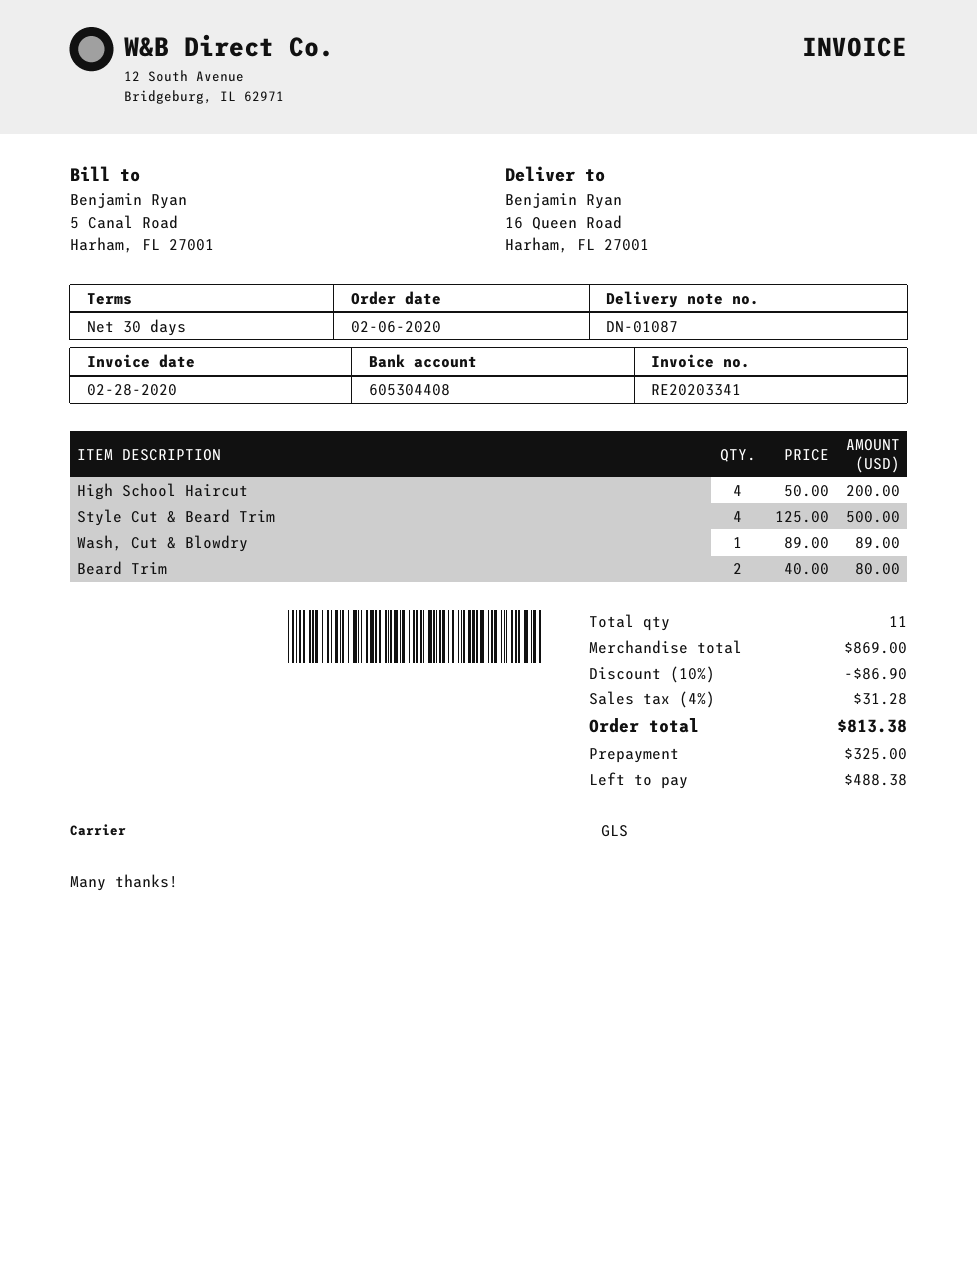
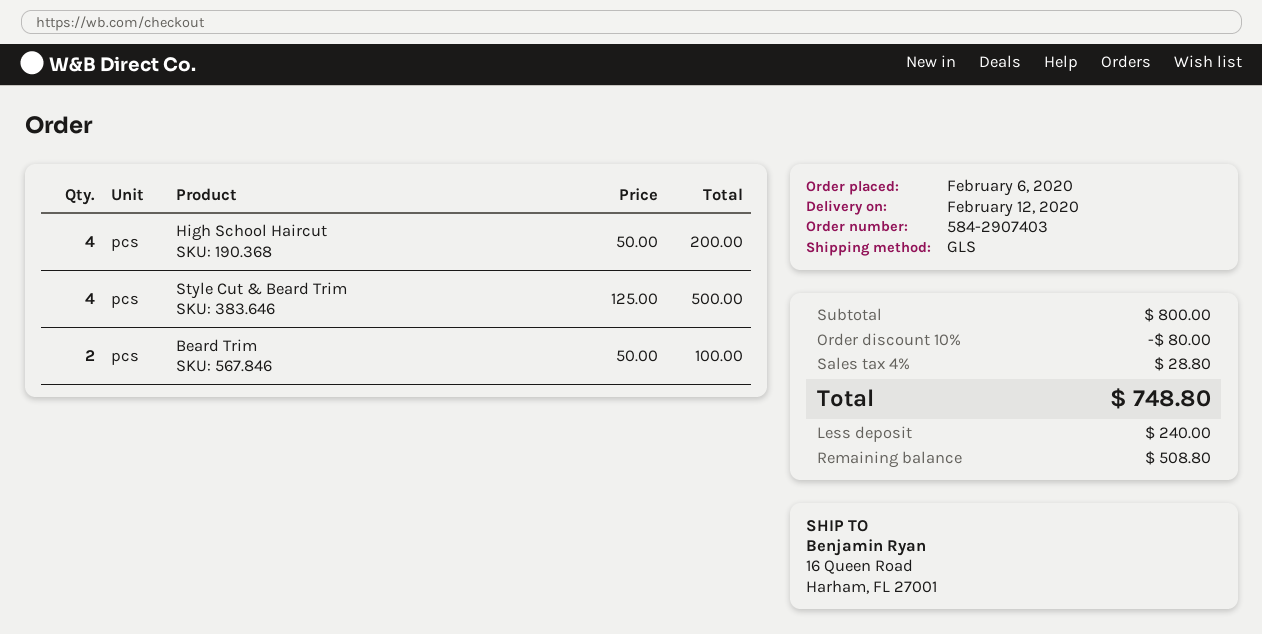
Wash, Cut & Blowdry: 1 x 89.00 = 89.00 -> none
Beard Trim: 2 x 40.00 = 80.00 -> 2 x 50.00 = 100.00
subtotal: 869.00 -> 800.00
discount: 10% = 86.90 -> 10% = 80.00
tax: 4% = 31.28 -> 4% = 28.80
total: 813.38 -> 748.80
deposit: 325.00 -> 240.00
balance: 488.38 -> 508.80

